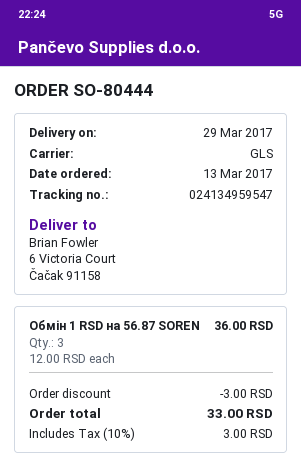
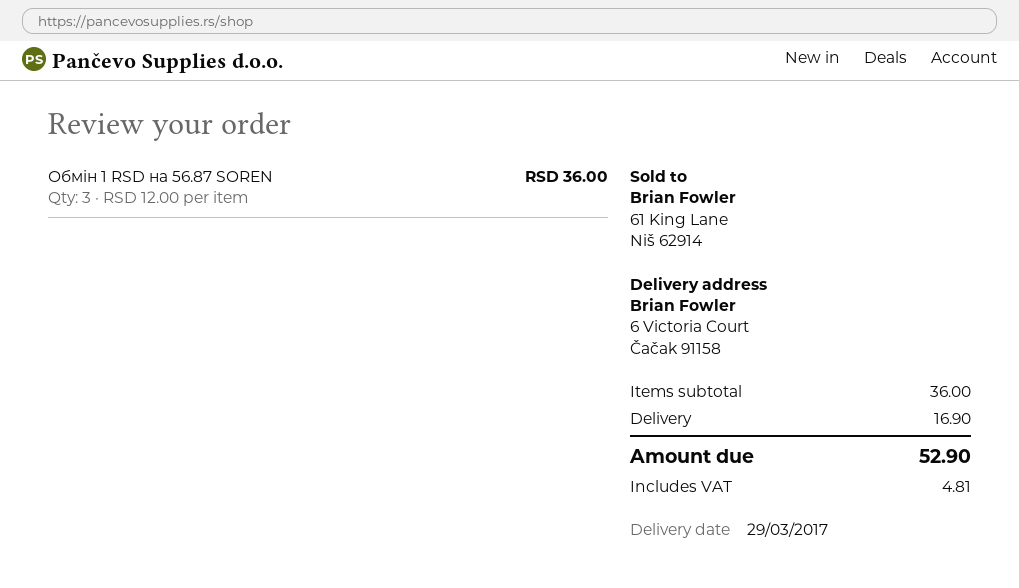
discount: 3.00 -> none
shipping: none -> 16.90
tax: 3.00 -> 4.81
total: 33.00 -> 52.90

